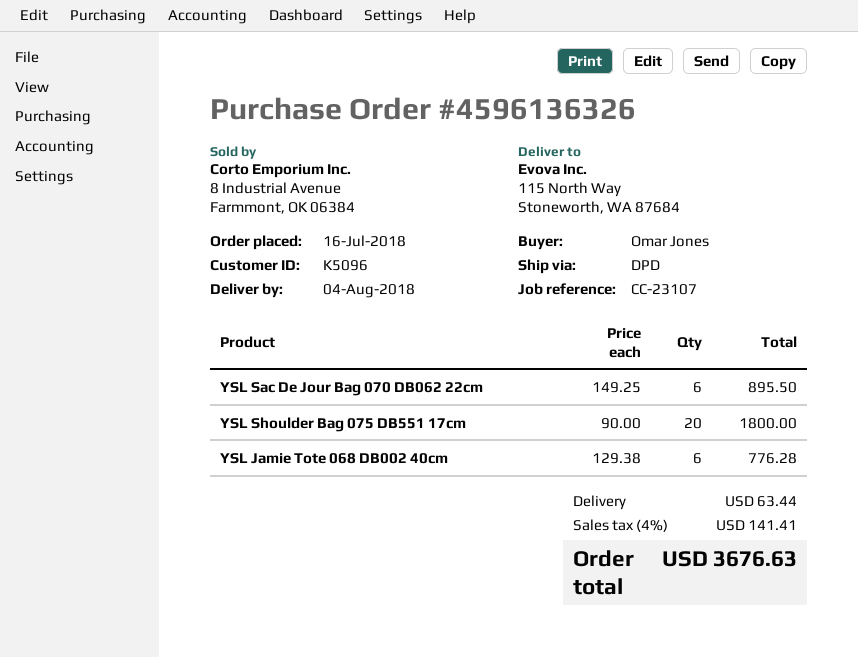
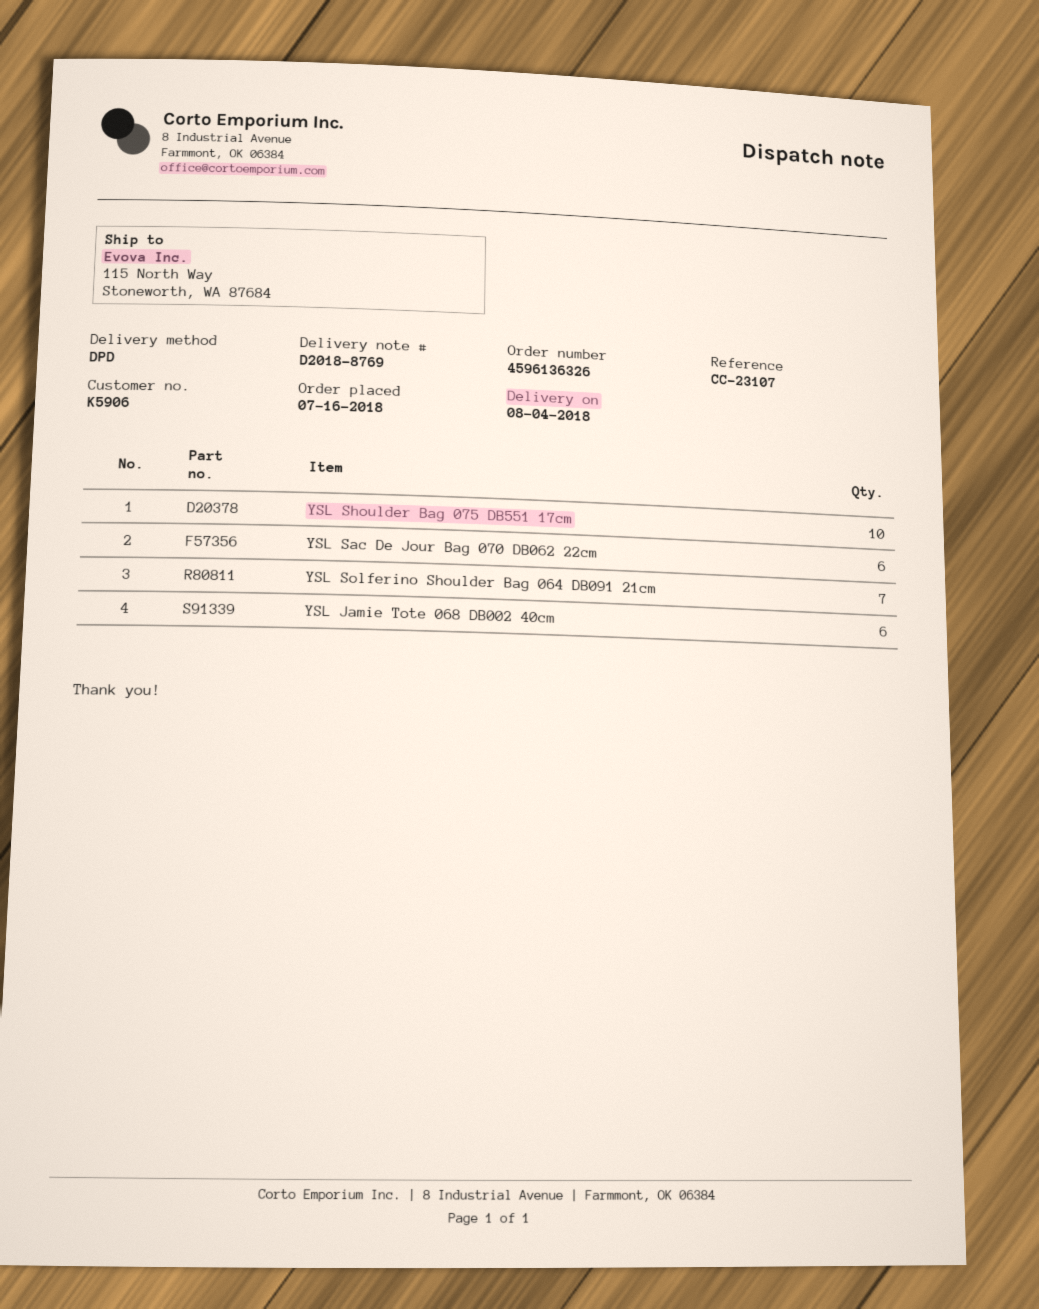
customer number: K5096 -> K5906
YSL Shoulder Bag 075 DB551 17cm: 20 -> 10
YSL Solferino Shoulder Bag 064 DB091 21cm: none -> 7

